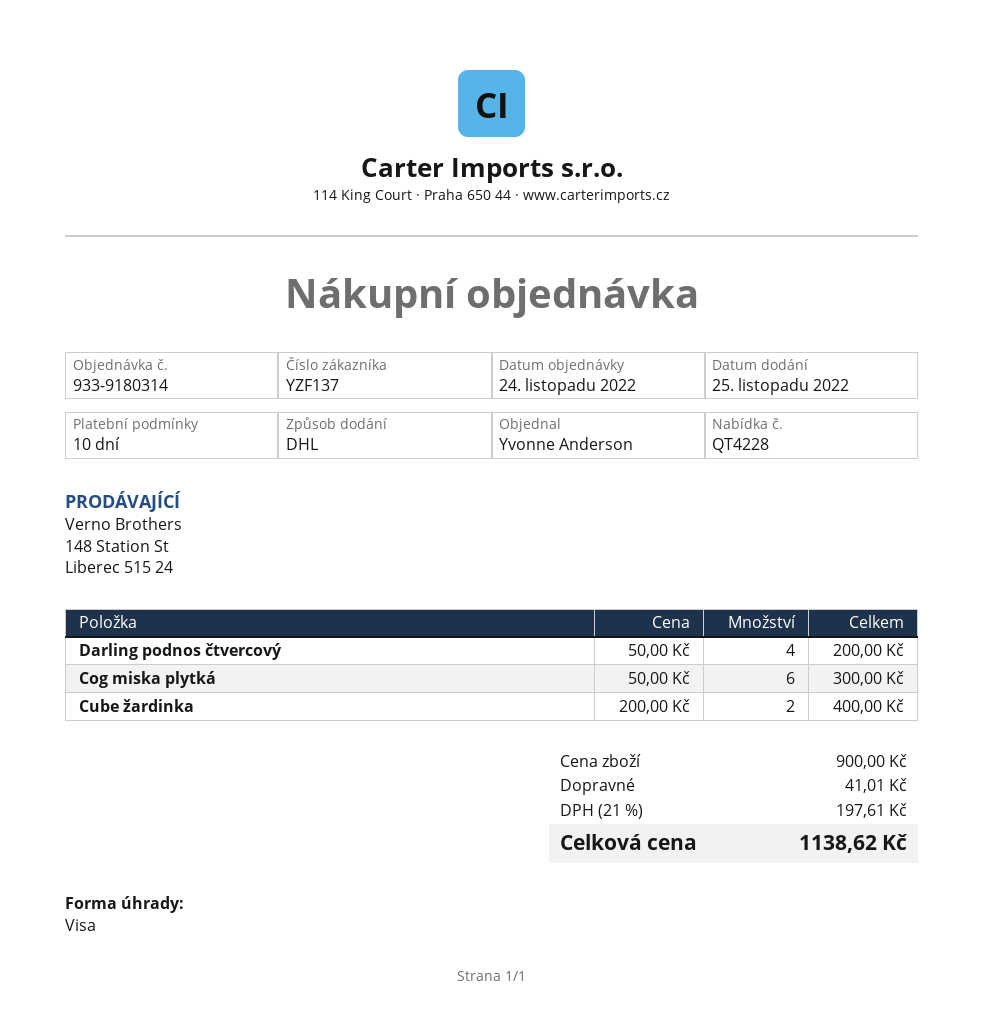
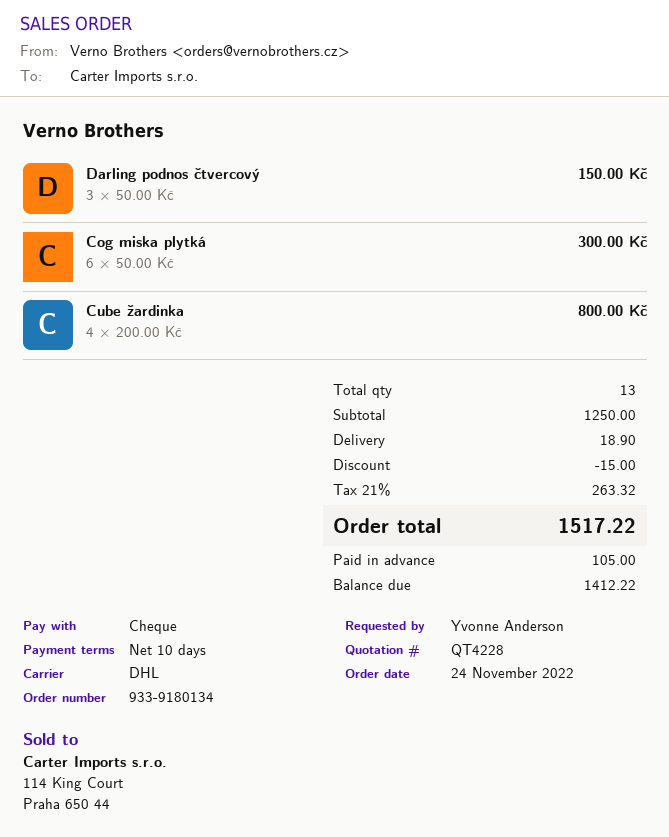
order number: 933-9180314 -> 933-9180134
payment method: Visa -> cheque
Darling podnos čtvercový: 4 x 50.00 = 200.00 -> 3 x 50.00 = 150.00
Cube žardinka: 2 x 200.00 = 400.00 -> 4 x 200.00 = 800.00
subtotal: 900.00 -> 1250.00
discount: none -> 15.00
shipping: 41.01 -> 18.90
tax: 21% = 197.61 -> 21% = 263.32
total: 1138.62 -> 1517.22

